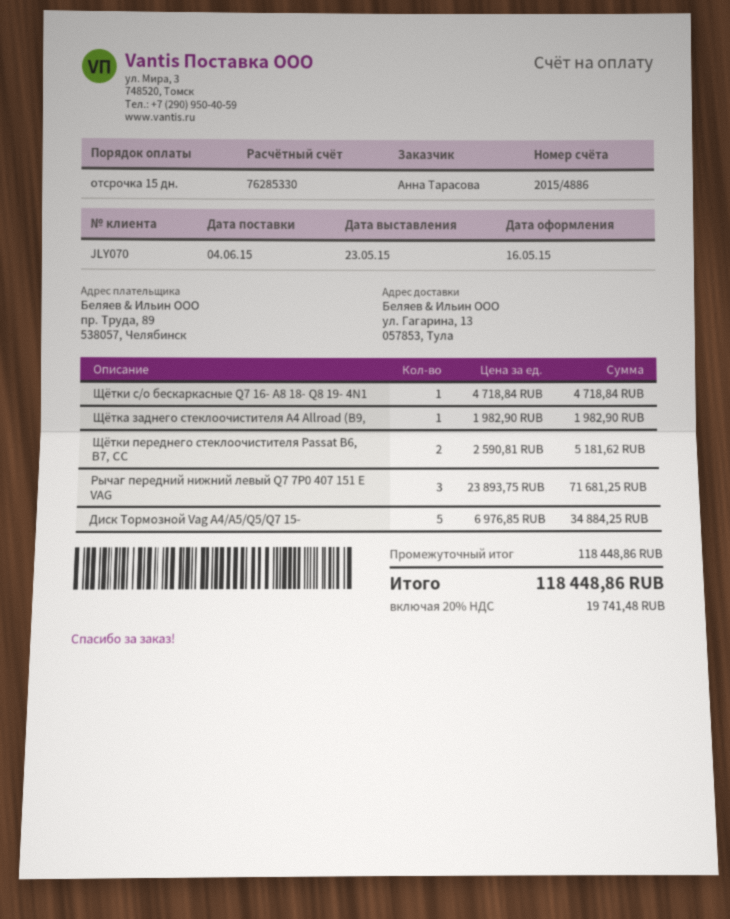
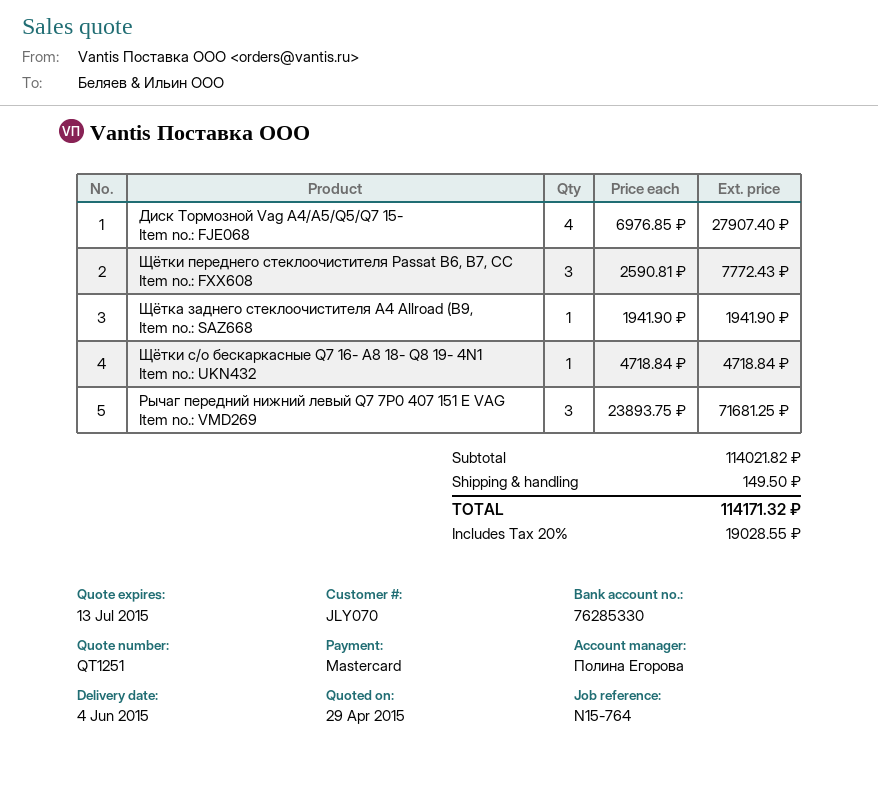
Щётка заднего стеклоочистителя A4 Allroad (B9,: 1 x 1982.90 = 1982.90 -> 1 x 1941.90 = 1941.90
Щётки переднего стеклоочистителя Passat B6, B7, CC: 2 x 2590.81 = 5181.62 -> 3 x 2590.81 = 7772.43
Диск Тормозной Vag A4/A5/Q5/Q7 15-: 5 x 6976.85 = 34884.25 -> 4 x 6976.85 = 27907.40
subtotal: 118448.86 -> 114021.82
shipping: none -> 149.50
tax: 20% = 19741.48 -> 20% = 19028.55
total: 118448.86 -> 114171.32

